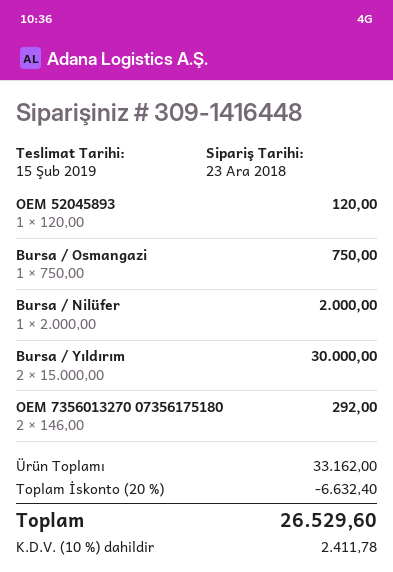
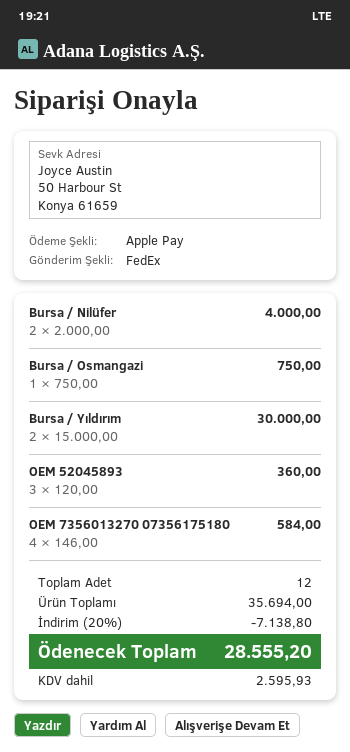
OEM 52045893: 1 x 120.00 = 120.00 -> 3 x 120.00 = 360.00
Bursa / Nilüfer: 1 x 2000.00 = 2000.00 -> 2 x 2000.00 = 4000.00
OEM 7356013270 07356175180: 2 x 146.00 = 292.00 -> 4 x 146.00 = 584.00
subtotal: 33162.00 -> 35694.00
discount: 20% = 6632.40 -> 20% = 7138.80
tax: 2411.78 -> 2595.93
total: 26529.60 -> 28555.20

